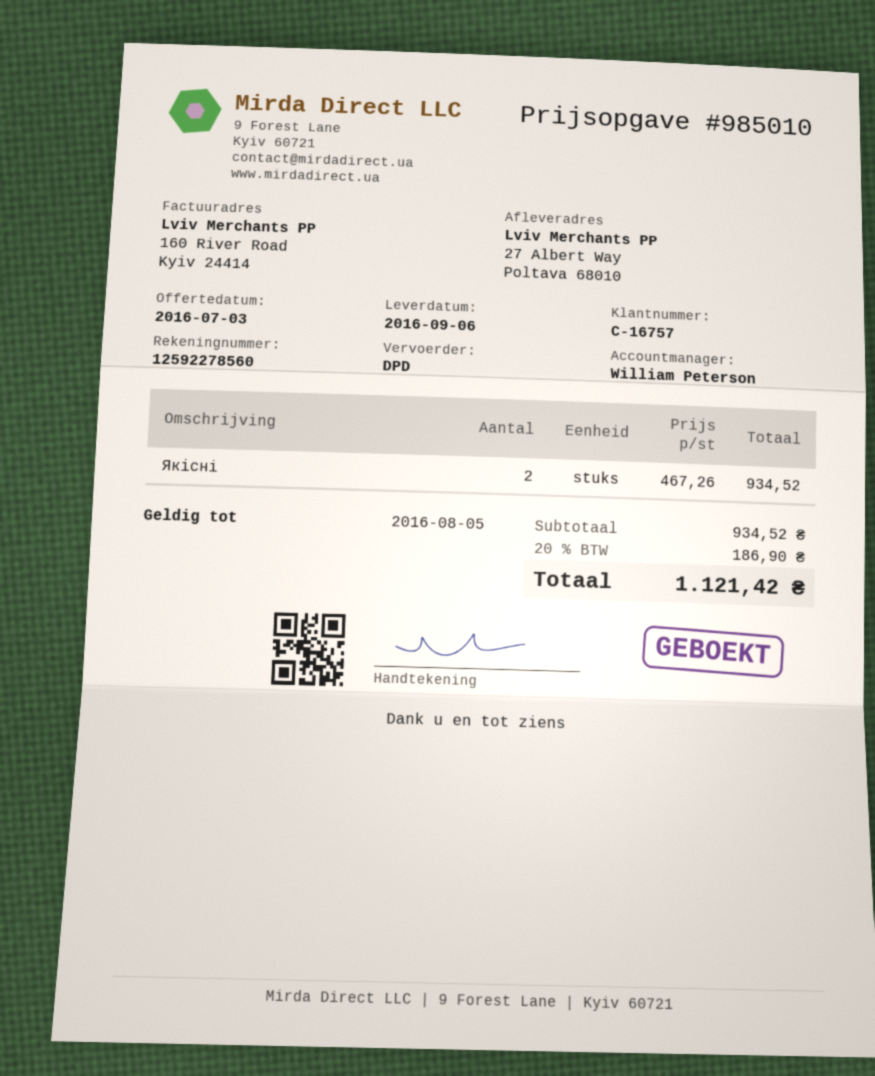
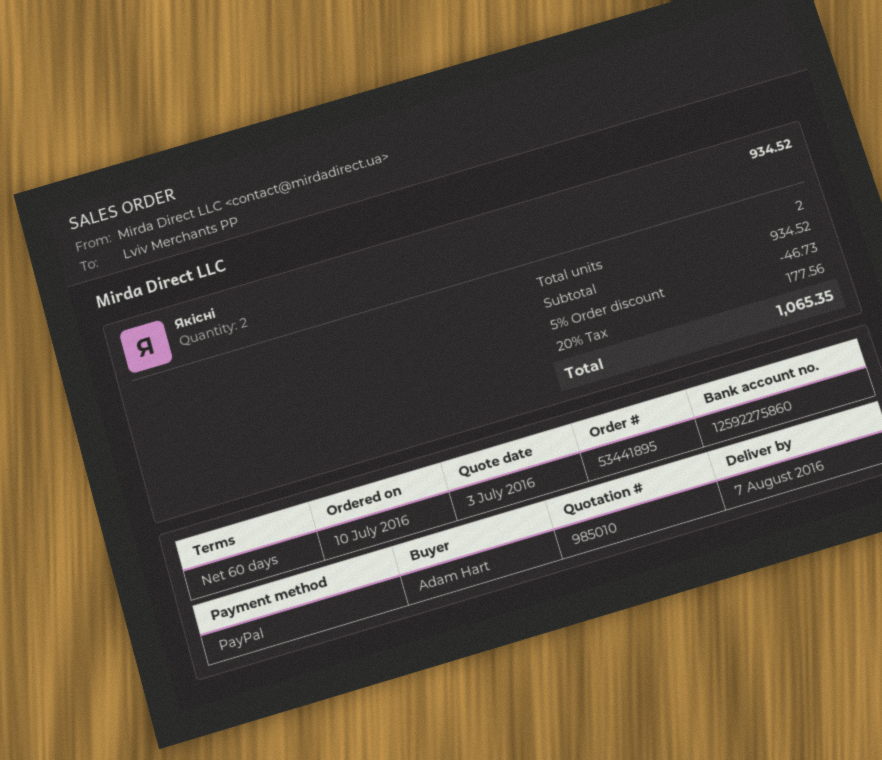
delivery date: 2016-09-06 -> 2016-08-07
bank account: 12592278560 -> 12592275860
discount: none -> 5% = 46.73
tax: 20% = 186.90 -> 20% = 177.56
total: 1121.42 -> 1065.35

